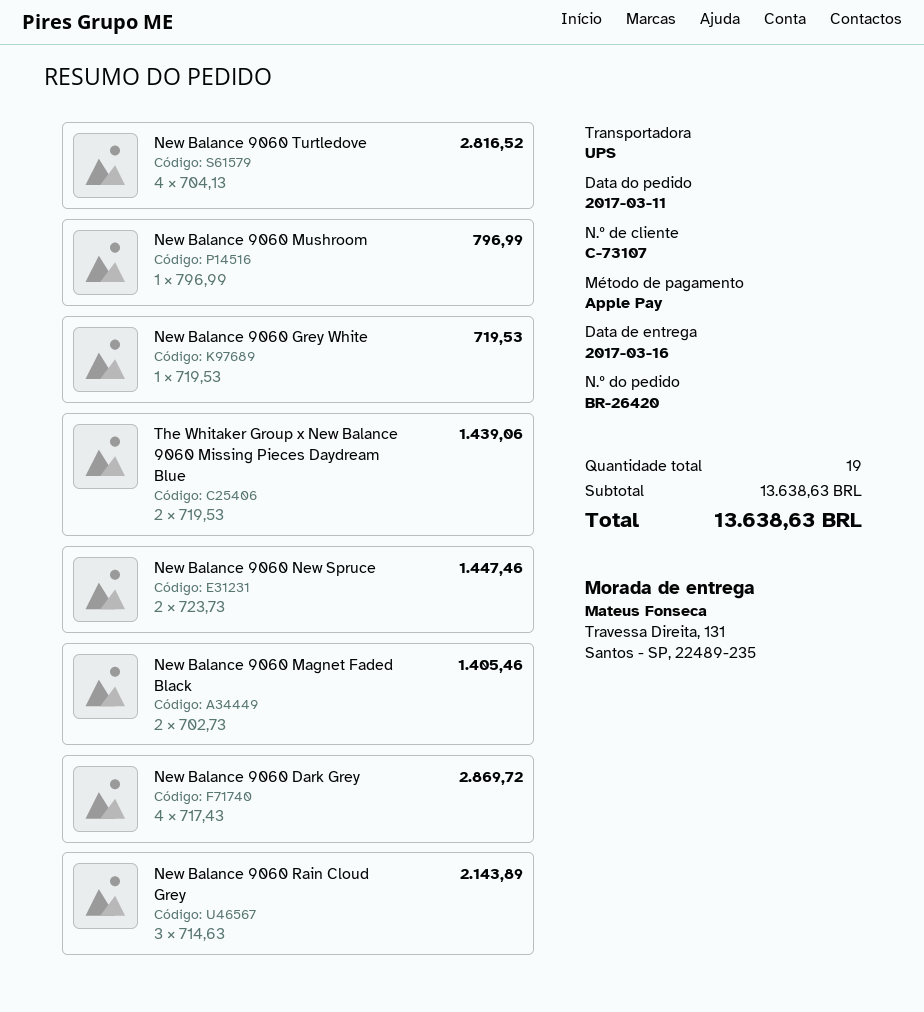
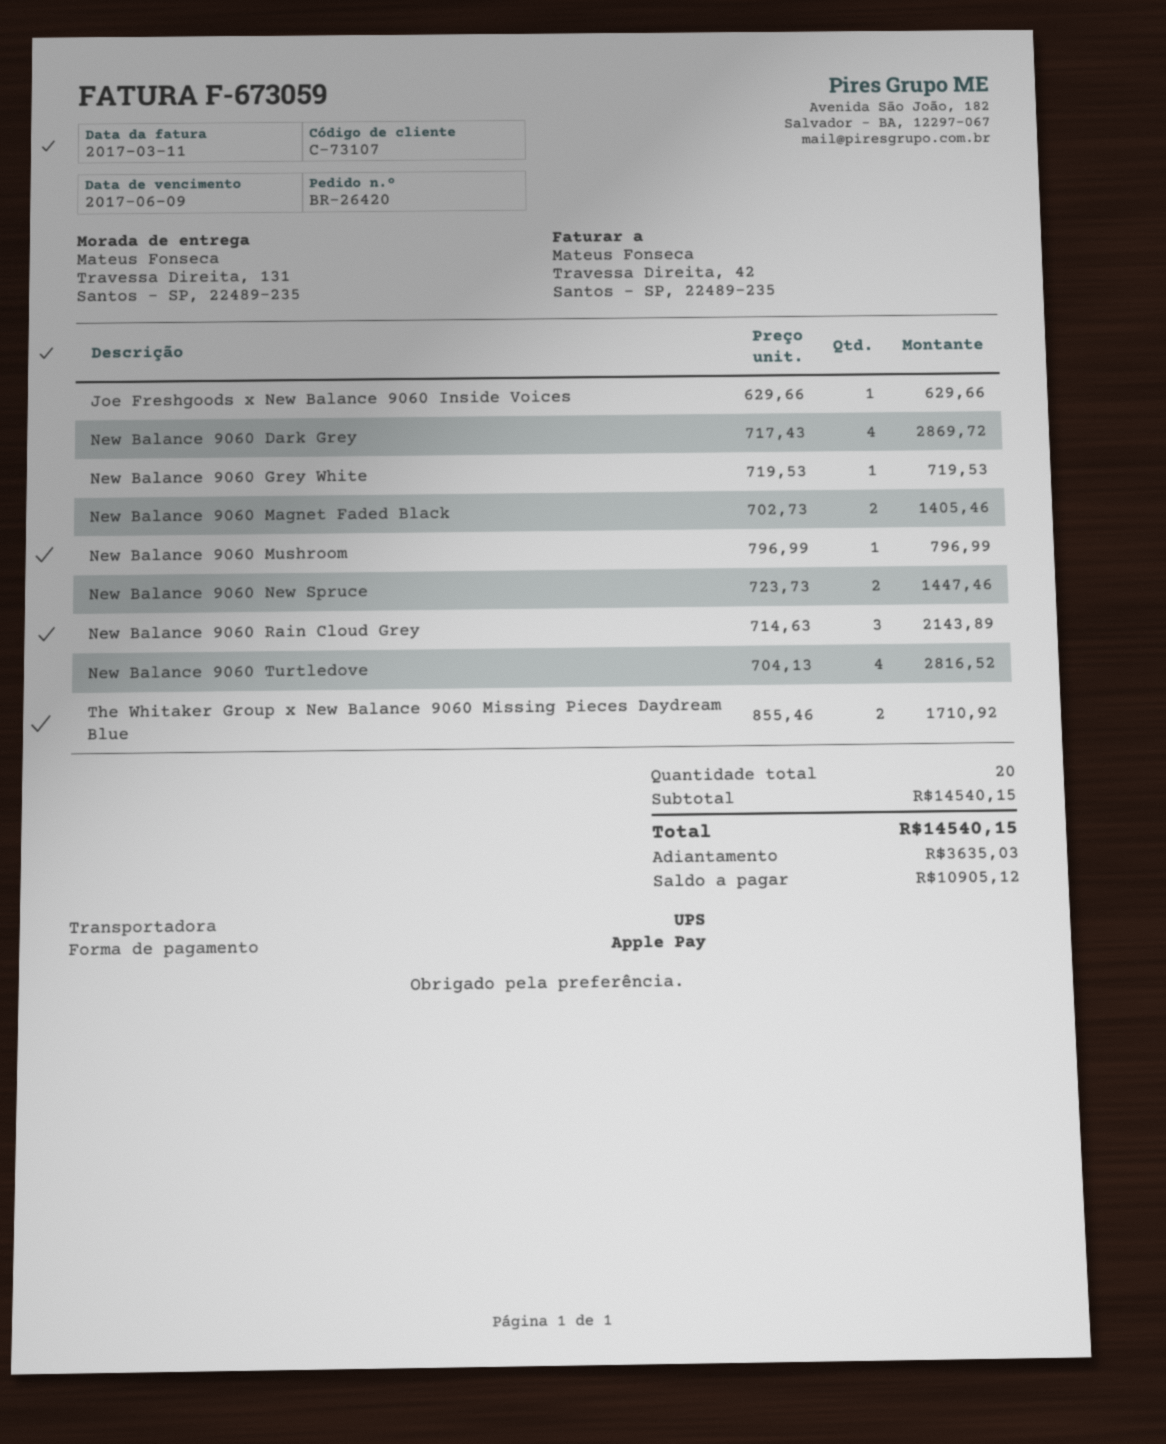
The Whitaker Group x New Balance 9060 Missing Pieces Daydream Blue: 2 x 719.53 = 1439.06 -> 2 x 855.46 = 1710.92
Joe Freshgoods x New Balance 9060 Inside Voices: none -> 1 x 629.66 = 629.66
total quantity: 19 -> 20
subtotal: 13638.63 -> 14540.15
total: 13638.63 -> 14540.15

